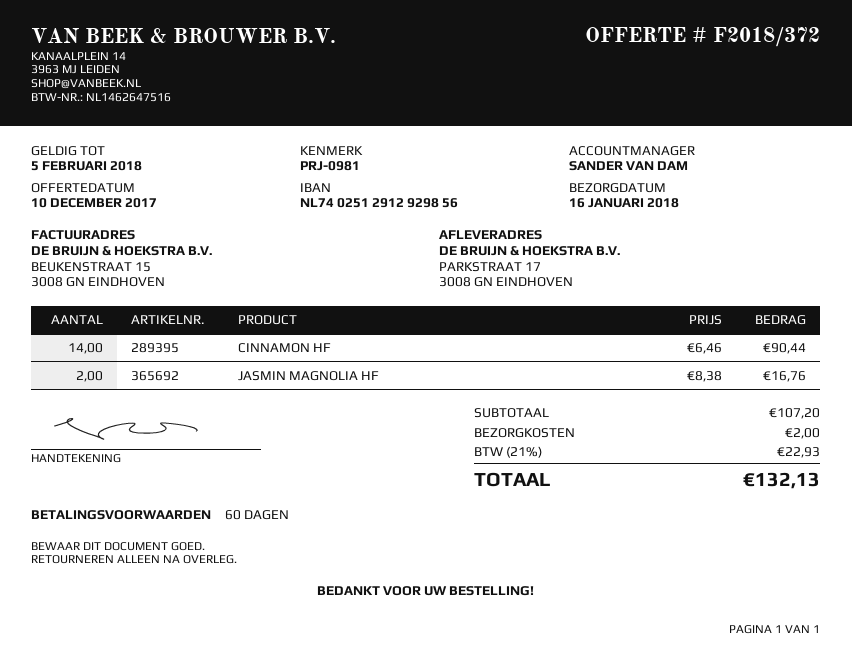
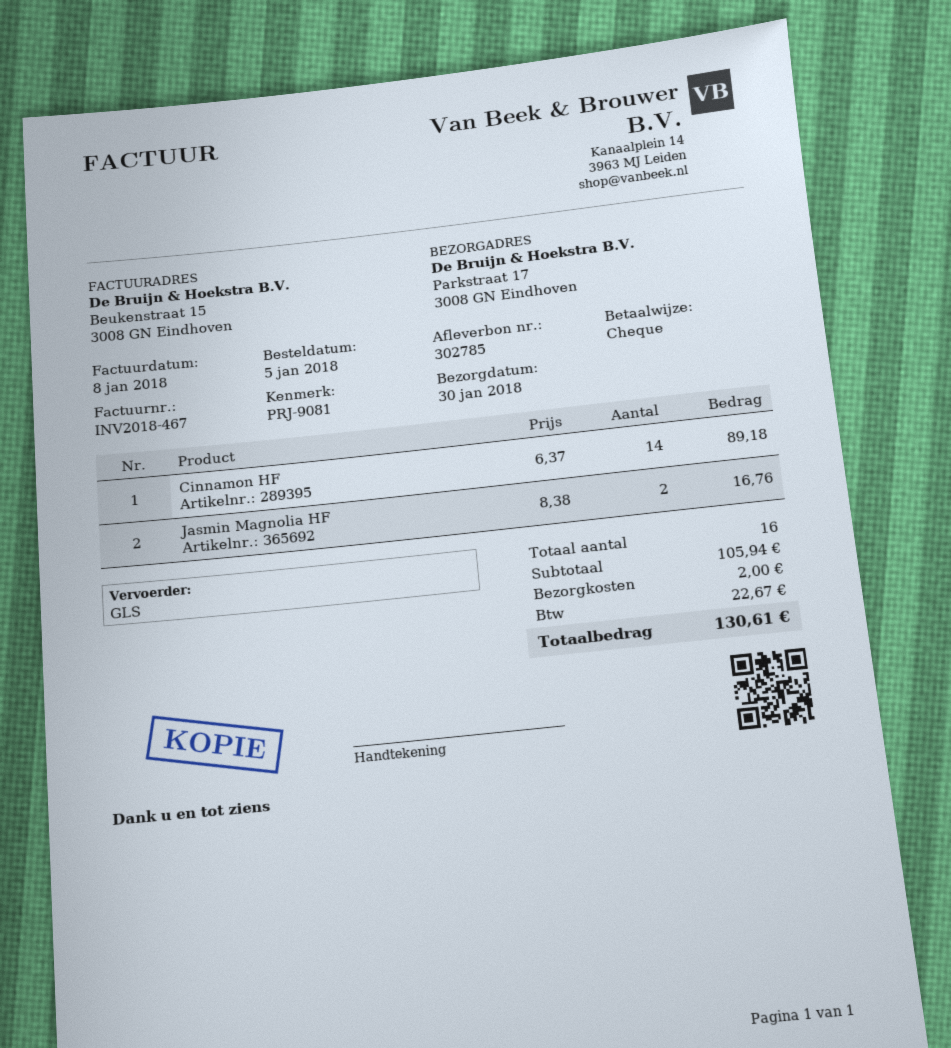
delivery date: 2018-01-16 -> 2018-01-30
reference: PRJ-0981 -> PRJ-9081
CINNAMON HF: 14 x 6.46 = 90.44 -> 14 x 6.37 = 89.18
subtotal: 107.20 -> 105.94
tax: 22.93 -> 22.67
total: 132.13 -> 130.61

